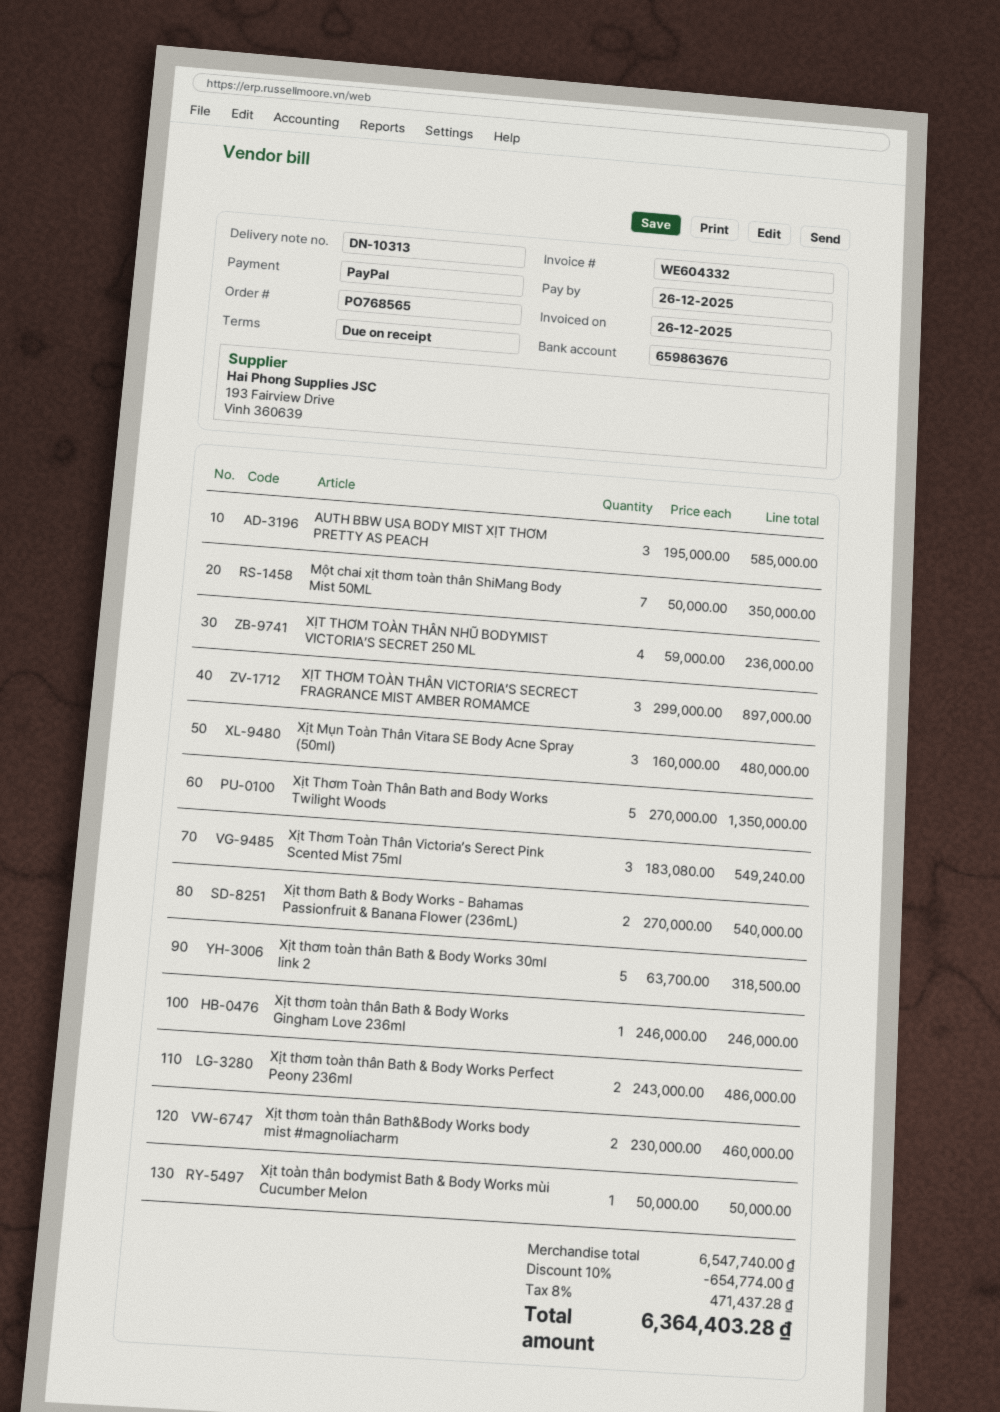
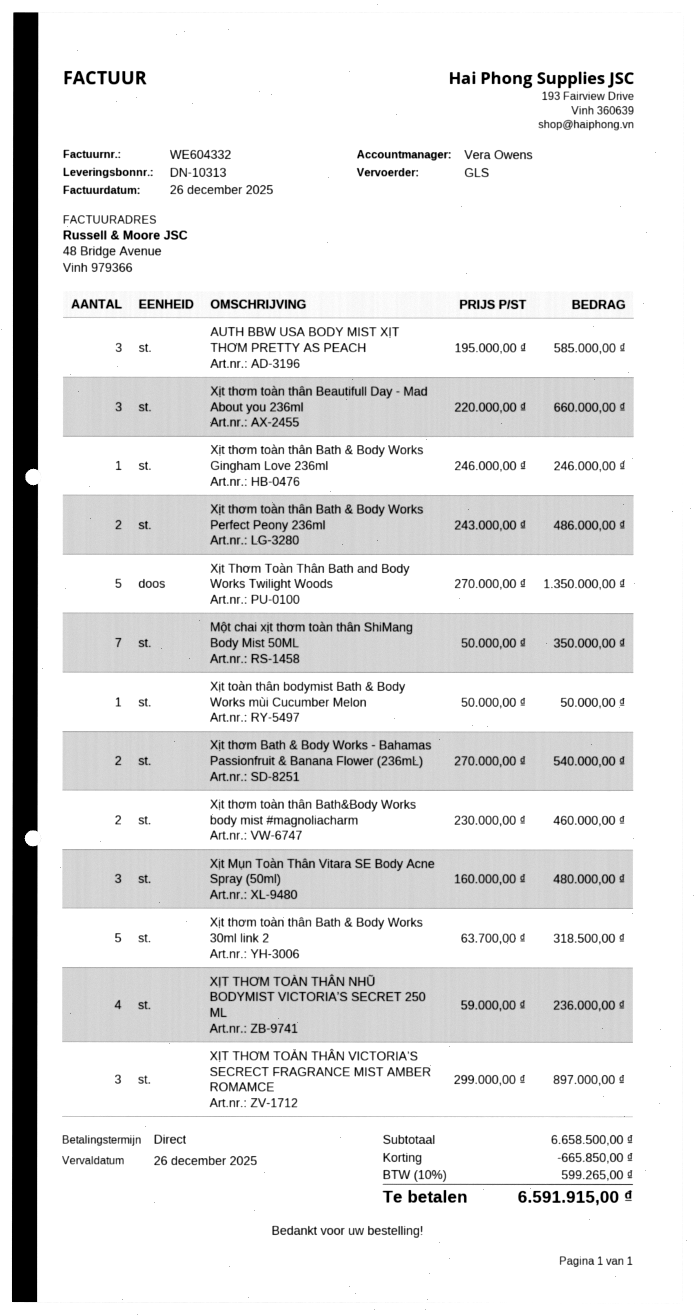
Xịt Thơm Toàn Thân Victoria’s Serect Pink Scented Mist 75ml: 3 x 183080.00 = 549240.00 -> none
Xịt thơm toàn thân Beautifull Day - Mad About you 236ml: none -> 3 x 220000.00 = 660000.00
subtotal: 6547740.00 -> 6658500.00
discount: 654774.00 -> 665850.00
tax: 8% = 471437.28 -> 10% = 599265.00
total: 6364403.28 -> 6591915.00

